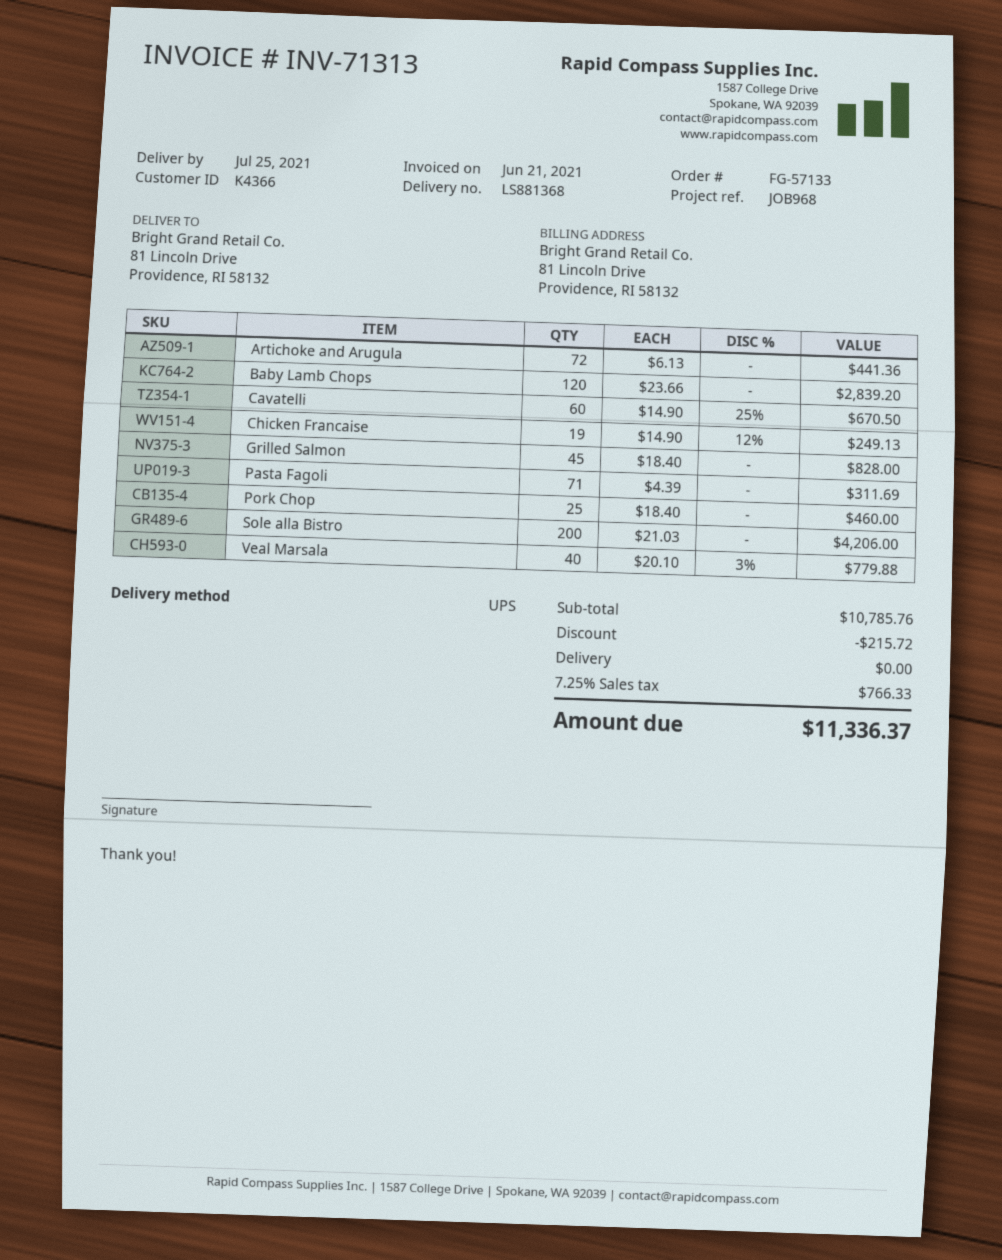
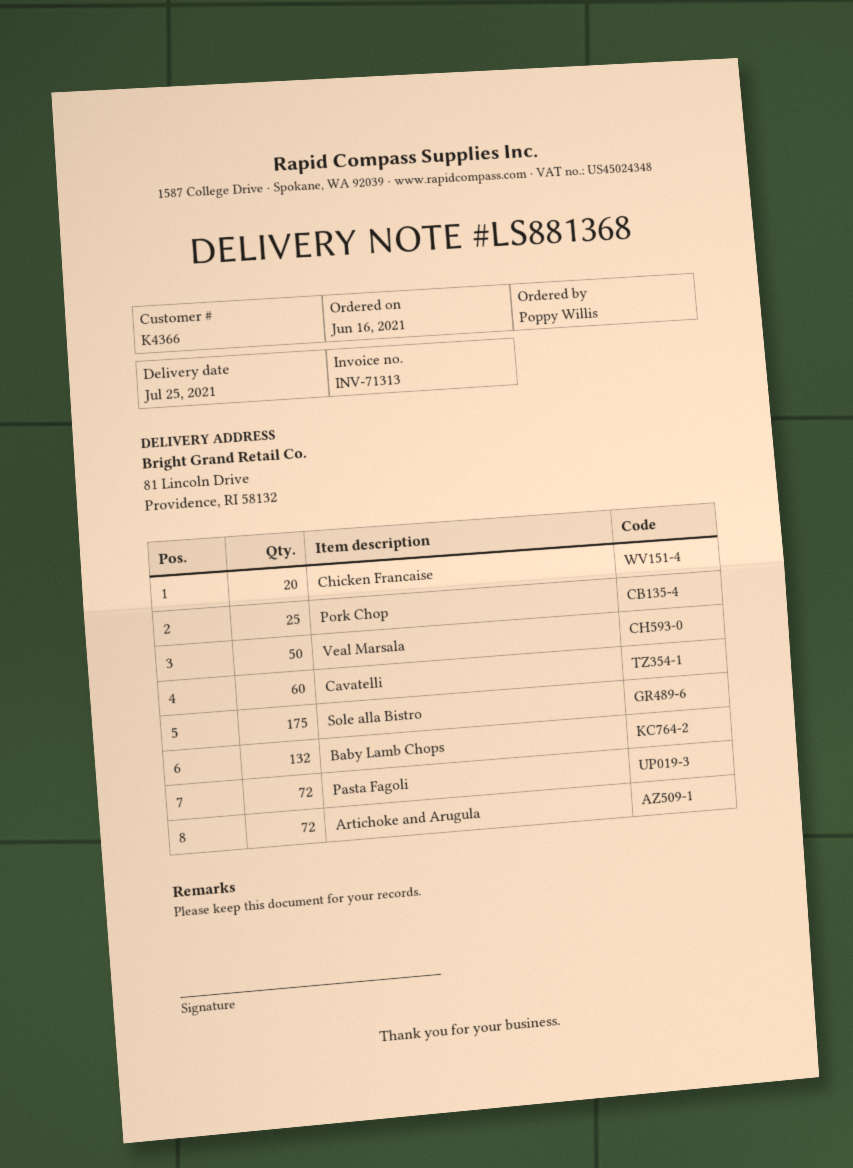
Baby Lamb Chops: 120 -> 132
Chicken Francaise: 19 -> 20
Grilled Salmon: 45 -> none
Pasta Fagoli: 71 -> 72
Sole alla Bistro: 200 -> 175
Veal Marsala: 40 -> 50

